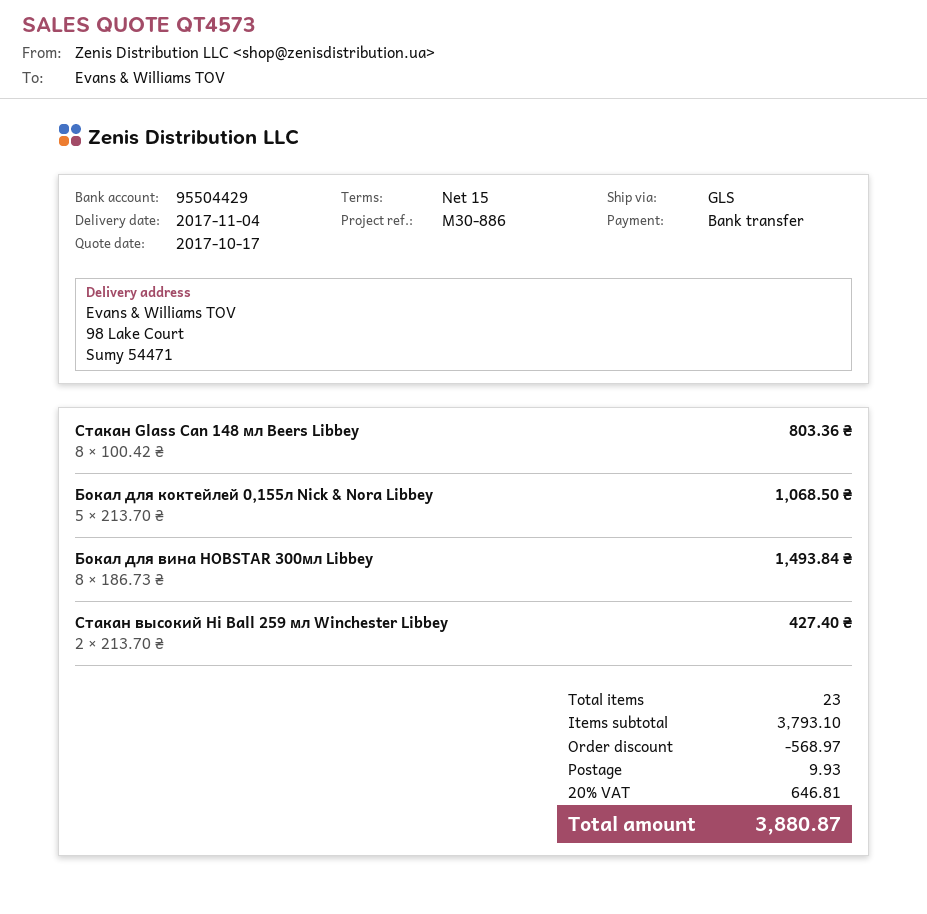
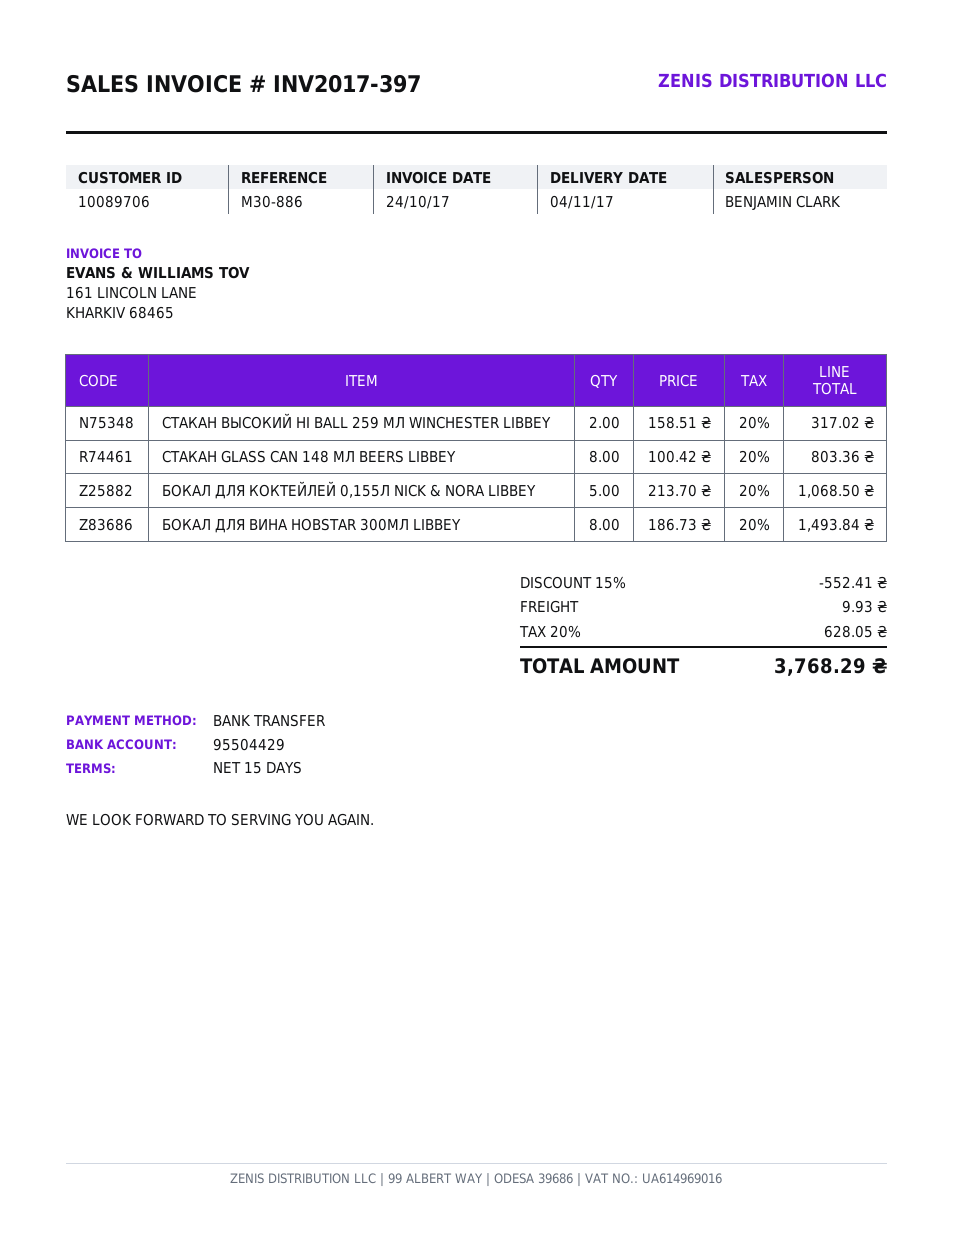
Стакан высокий Hi Ball 259 мл Winchester Libbey: 2 x 213.70 = 427.40 -> 2 x 158.51 = 317.02
discount: 568.97 -> 552.41
tax: 20% = 646.81 -> 20% = 628.05
total: 3880.87 -> 3768.29

